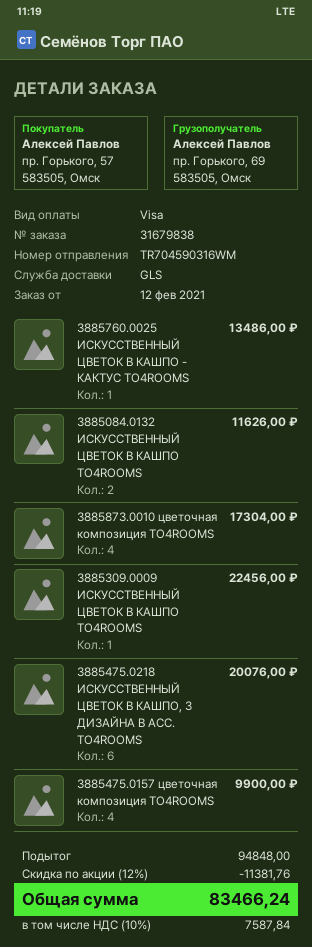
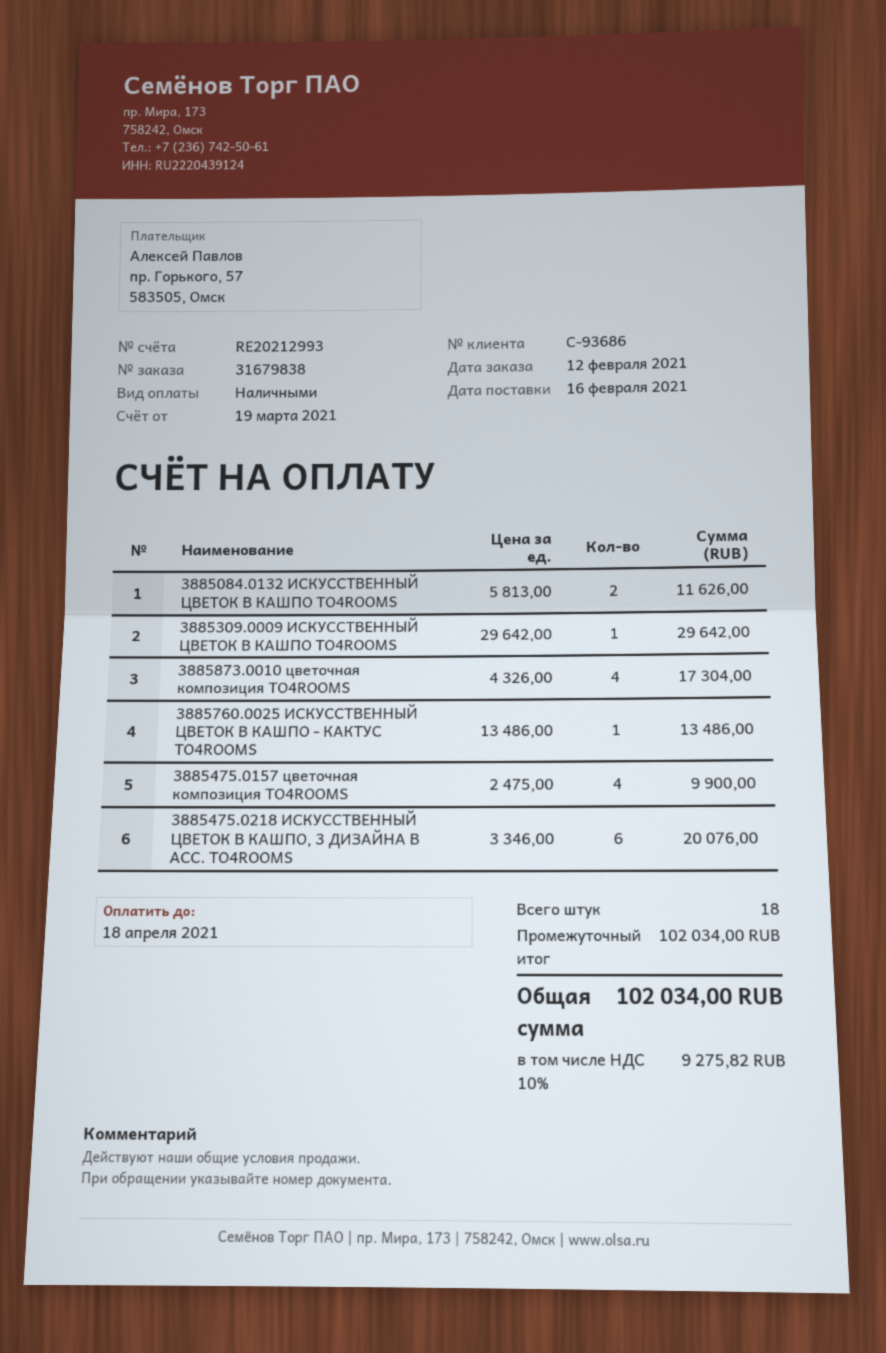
payment method: Visa -> cash
3885309.0009 ИСКУССТВЕННЫЙ ЦВЕТОК В КАШПО TO4ROOMS: 1 for 22456.00 -> 1 for 29642.00
subtotal: 94848.00 -> 102034.00
discount: 12% = 11381.76 -> none
tax: 10% = 7587.84 -> 10% = 9275.82
total: 83466.24 -> 102034.00

